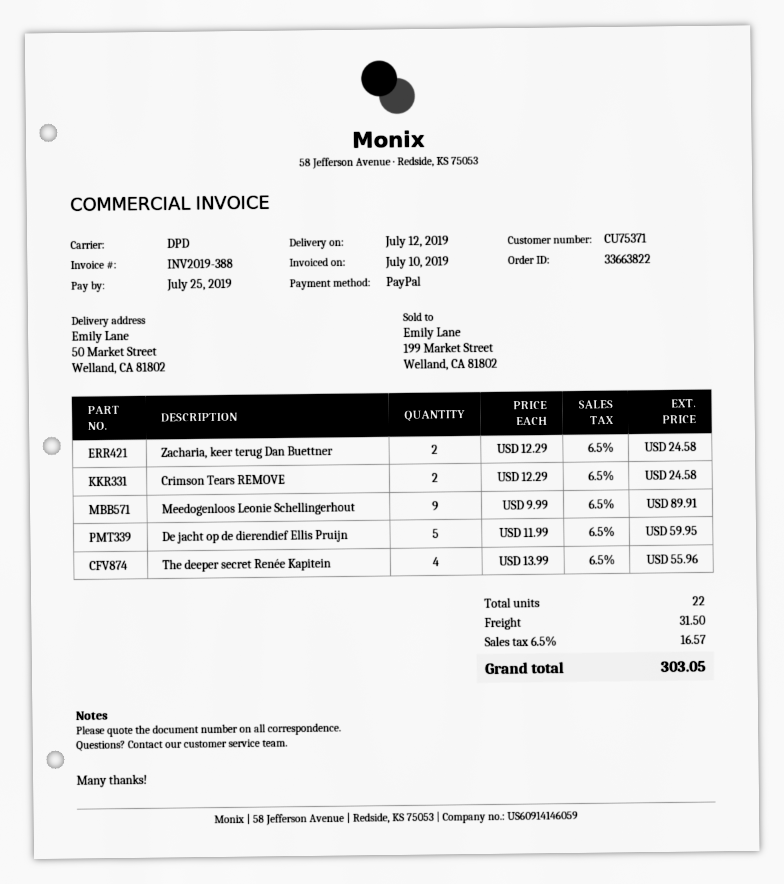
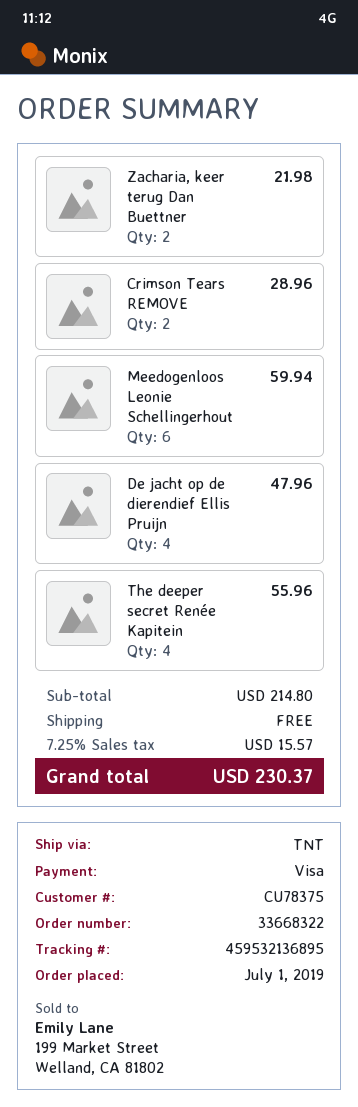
order number: 33663822 -> 33668322
customer number: CU75371 -> CU78375
payment method: PayPal -> Visa
shipping method: DPD -> TNT
Zacharia, keer terug Dan Buettner: 2 for 24.58 -> 2 for 21.98
Crimson Tears REMOVE: 2 for 24.58 -> 2 for 28.96
Meedogenloos Leonie Schellingerhout: 9 for 89.91 -> 6 for 59.94
De jacht op de dierendief Ellis Pruijn: 5 for 59.95 -> 4 for 47.96
shipping: 31.50 -> 0.00
tax: 6.5% = 16.57 -> 7.25% = 15.57
total: 303.05 -> 230.37

